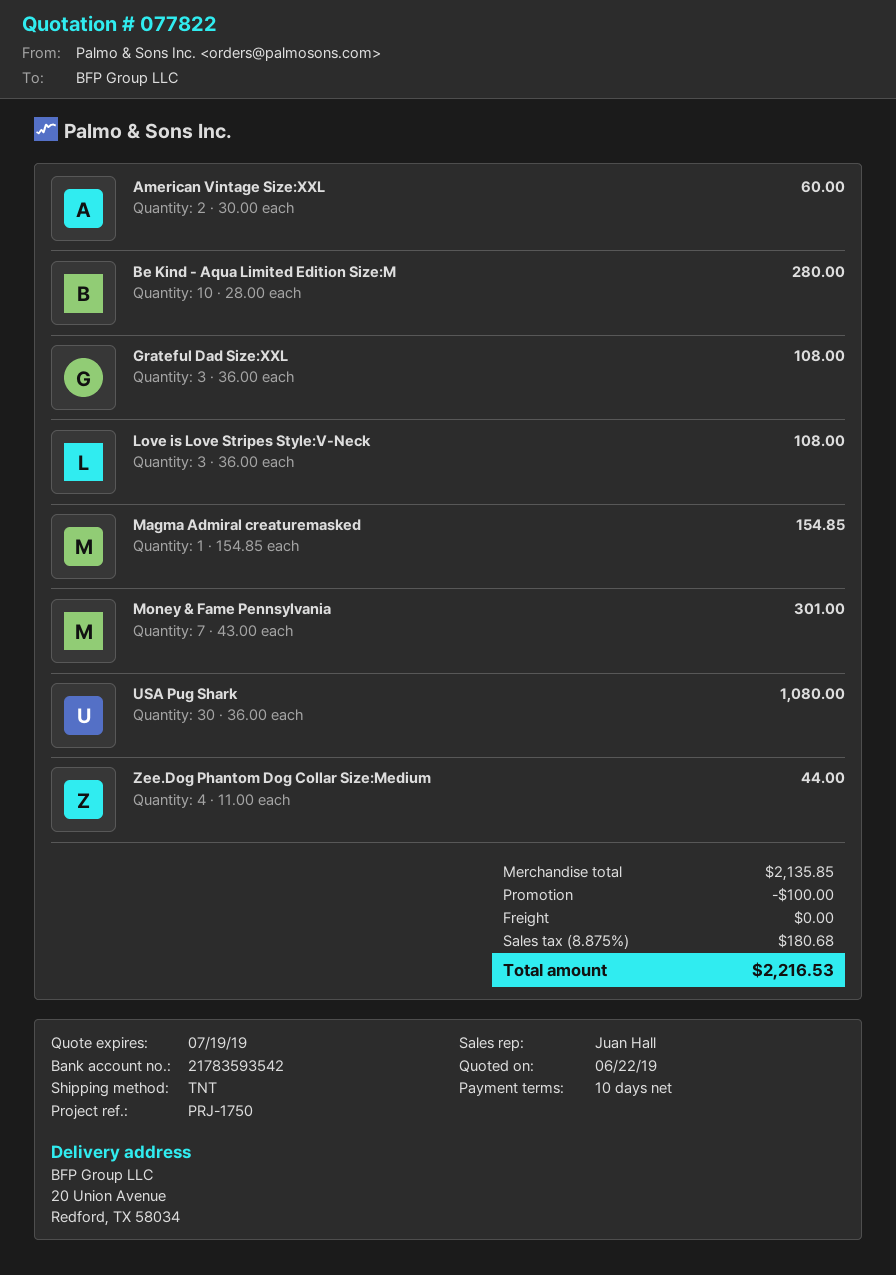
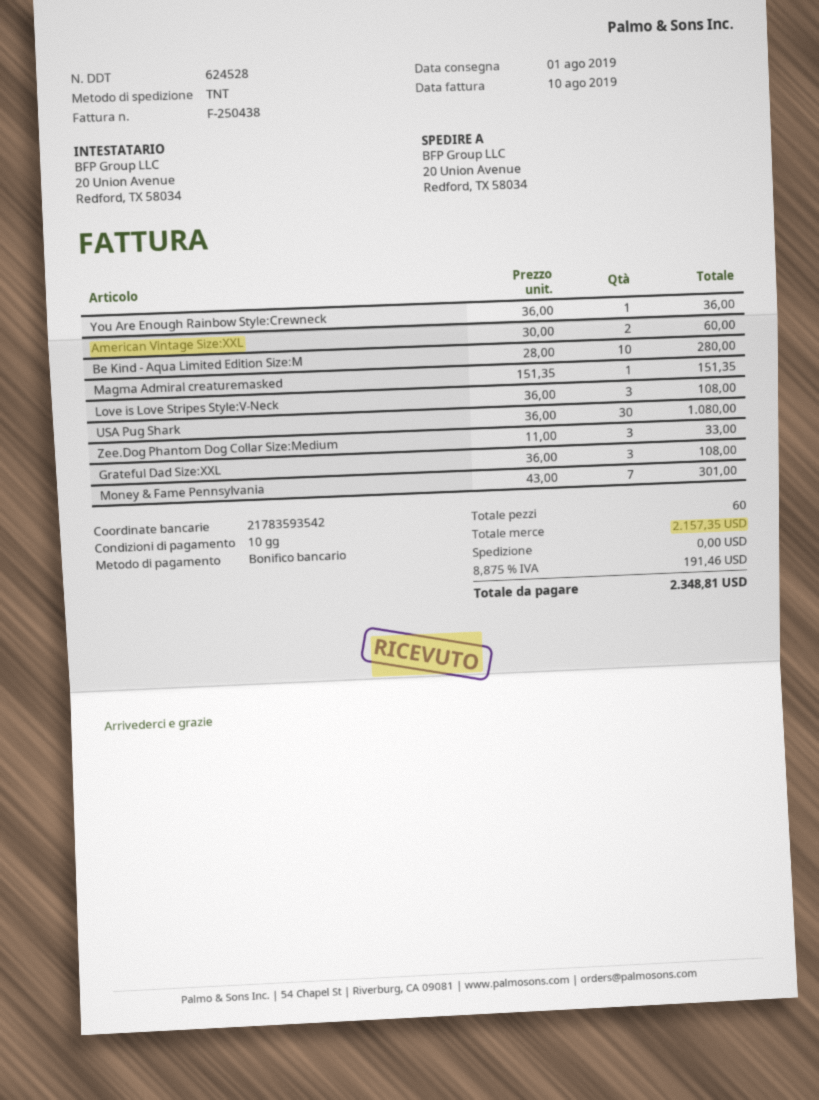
Magma Admiral creaturemasked: 1 x 154.85 = 154.85 -> 1 x 151.35 = 151.35
Zee.Dog Phantom Dog Collar Size:Medium: 4 x 11.00 = 44.00 -> 3 x 11.00 = 33.00
You Are Enough Rainbow Style:Crewneck: none -> 1 x 36.00 = 36.00
subtotal: 2135.85 -> 2157.35
discount: 100.00 -> none
tax: 8.875% = 180.68 -> 8.875% = 191.46
total: 2216.53 -> 2348.81

